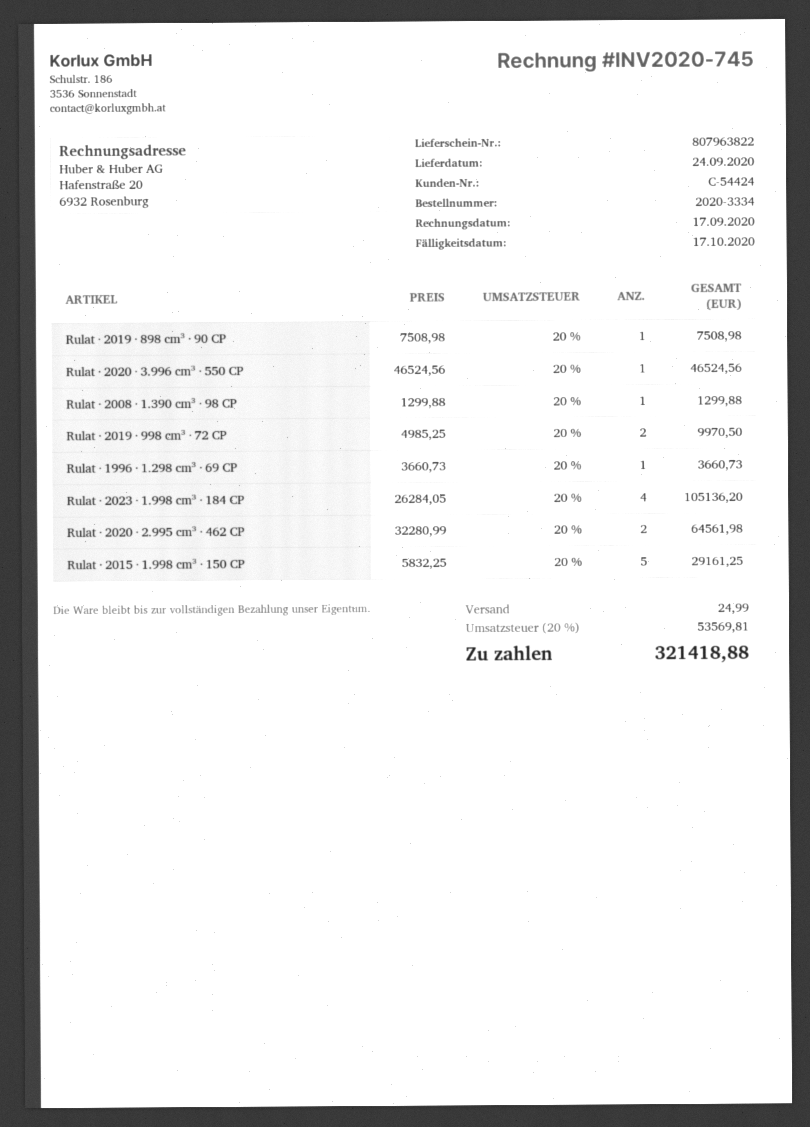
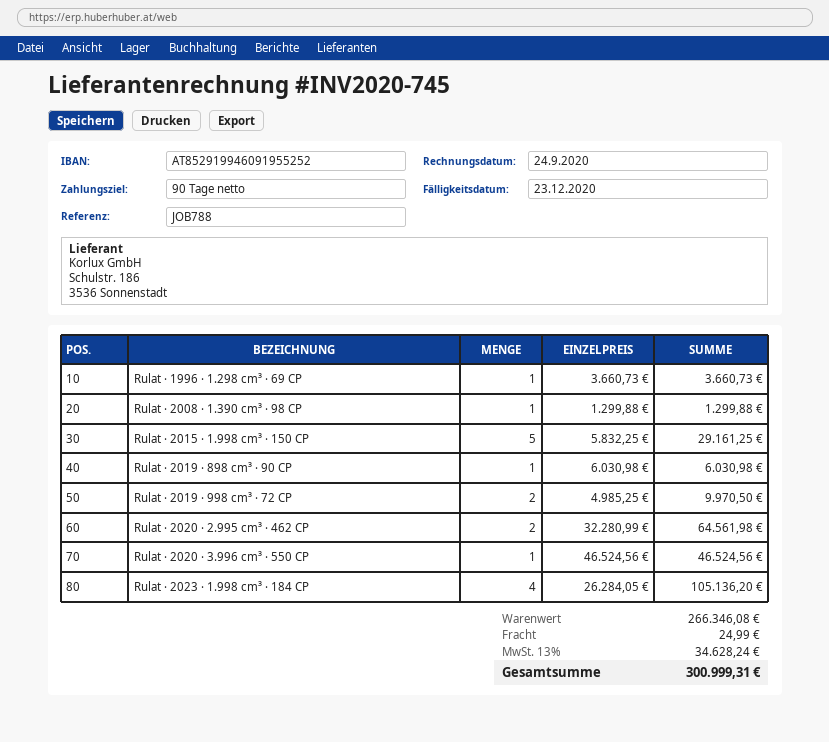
invoice date: 2020-09-17 -> 2020-09-24
due date: 2020-10-17 -> 2020-12-23
Rulat · 2019 · 898 cm³ · 90 CP: 1 x 7508.98 = 7508.98 -> 1 x 6030.98 = 6030.98
tax: 20% = 53569.81 -> 13% = 34628.24
total: 321418.88 -> 300999.31

